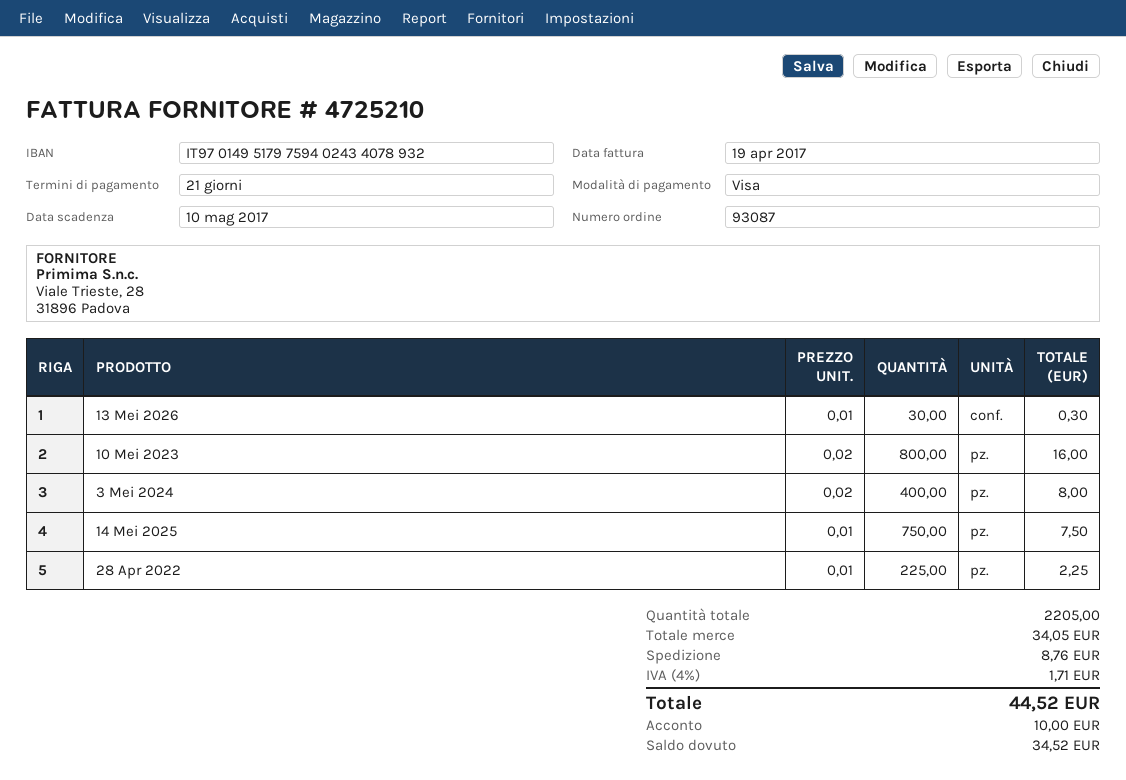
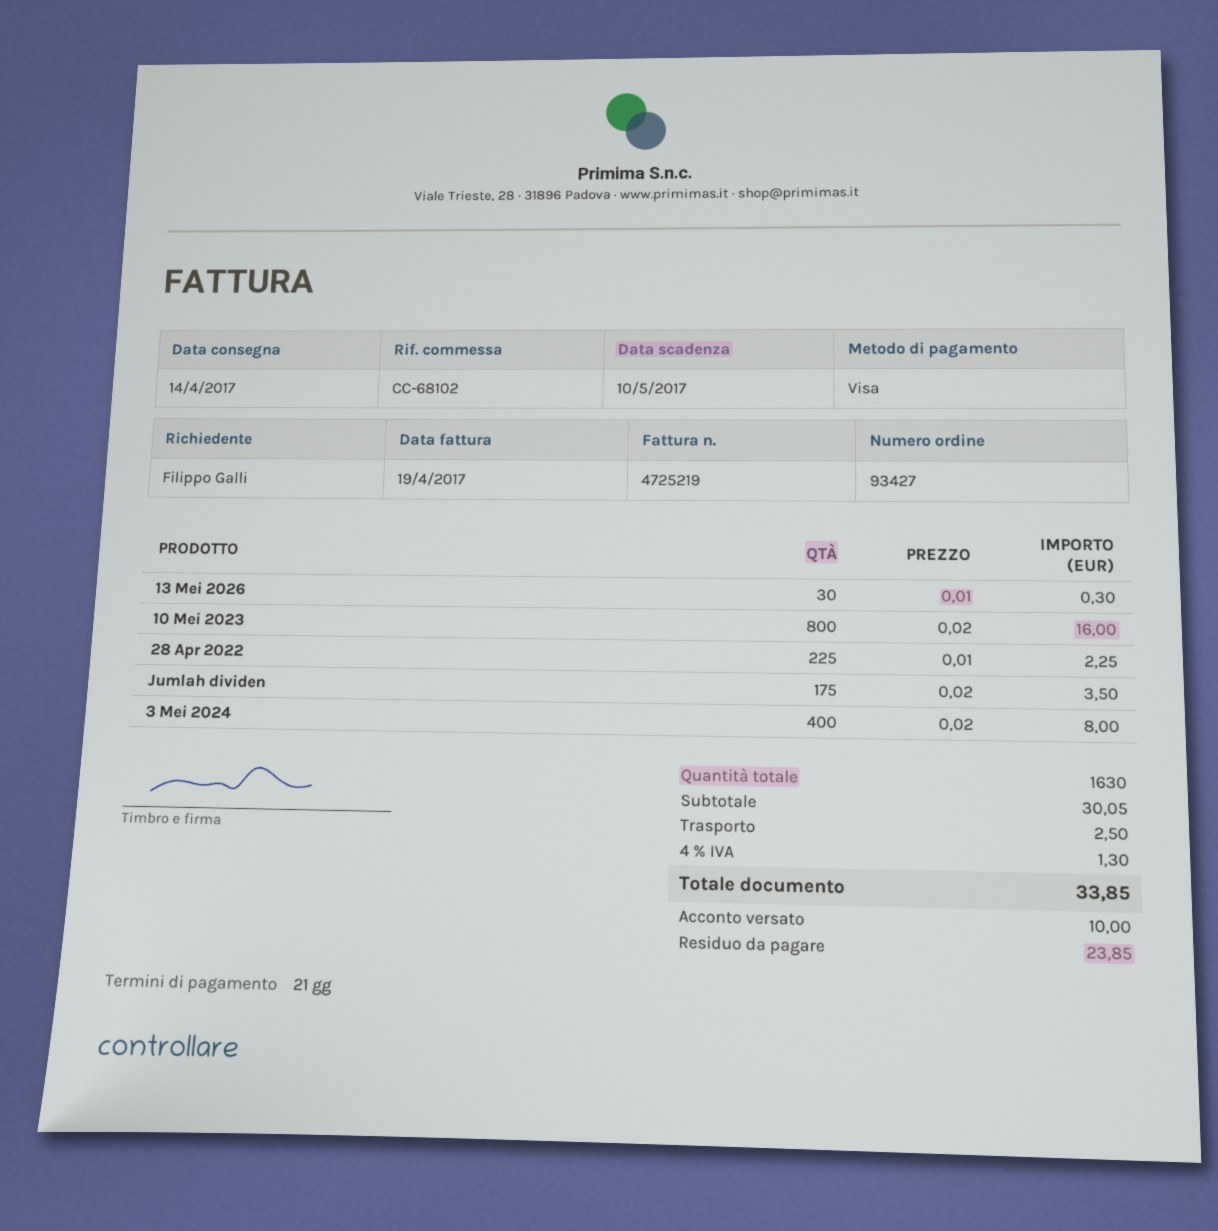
order number: 93087 -> 93427
invoice number: 4725210 -> 4725219
14 Mei 2025: 750 x 0.01 = 7.50 -> none
Jumlah dividen: none -> 175 x 0.02 = 3.50
total quantity: 2205 -> 1630
subtotal: 34.05 -> 30.05
shipping: 8.76 -> 2.50
tax: 4% = 1.71 -> 4% = 1.30
total: 44.52 -> 33.85
balance: 34.52 -> 23.85

